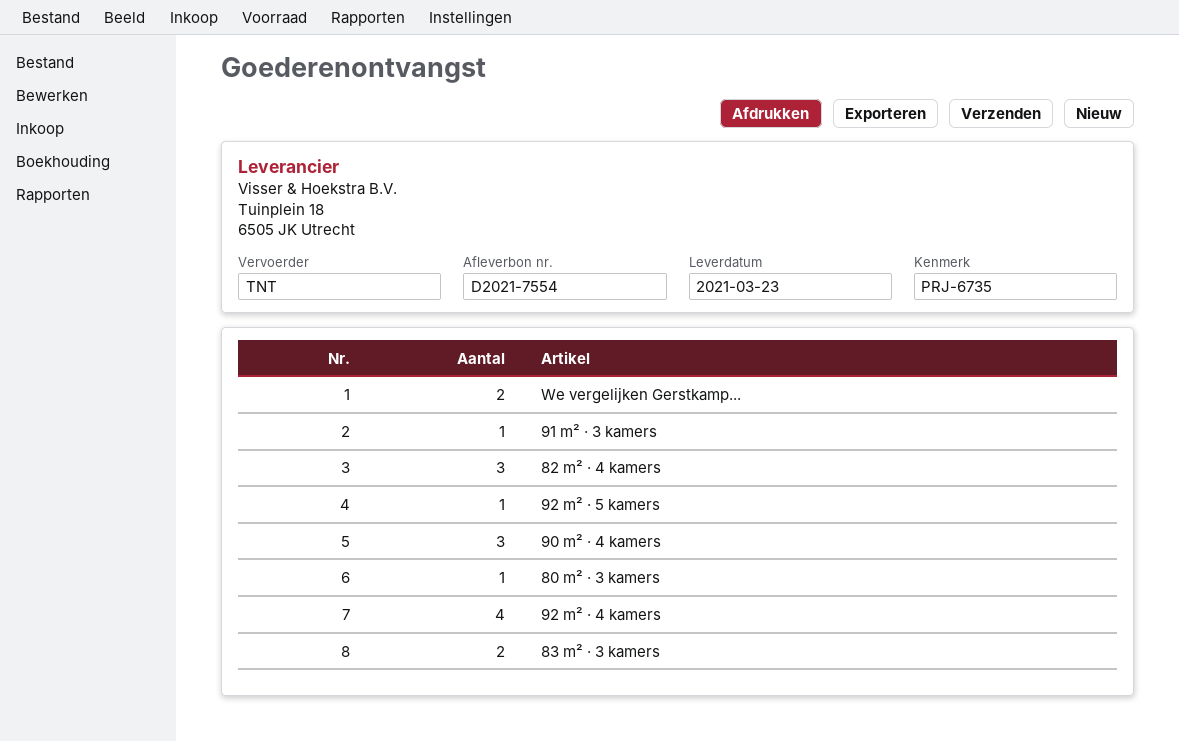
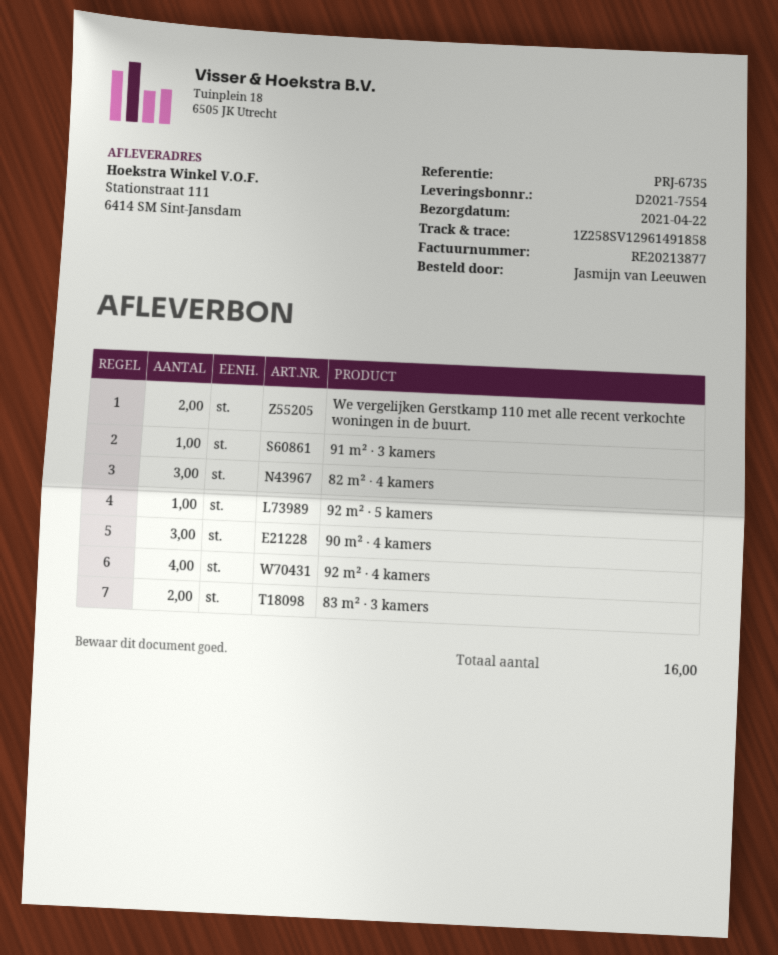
delivery date: 2021-03-23 -> 2021-04-22
80 m² · 3 kamers: 1 -> none

